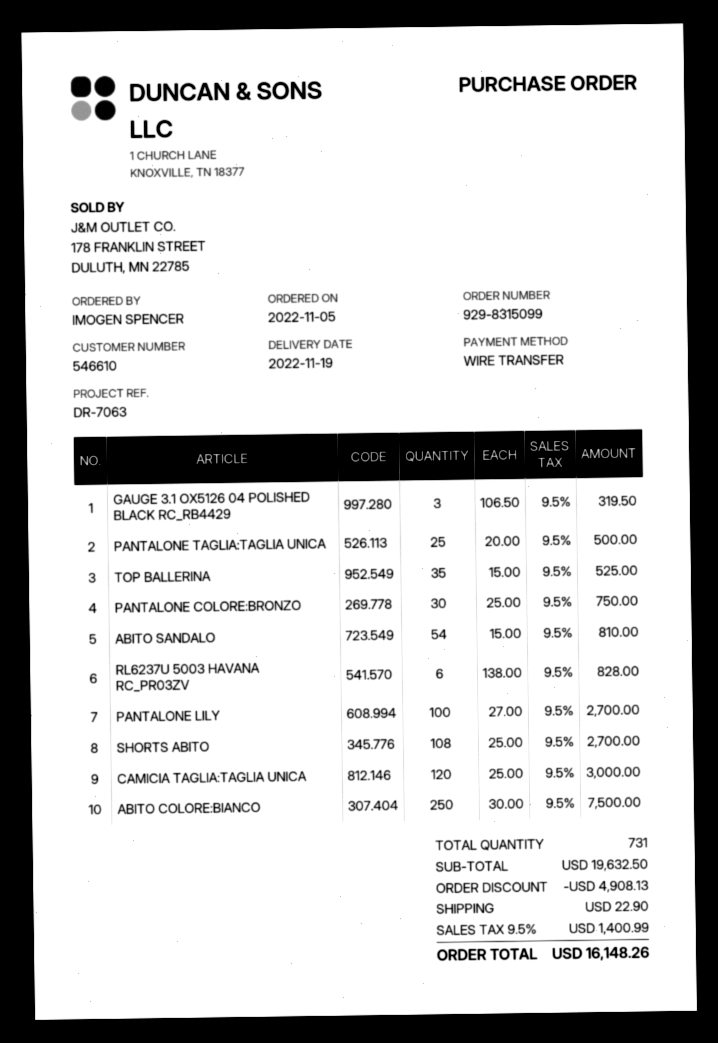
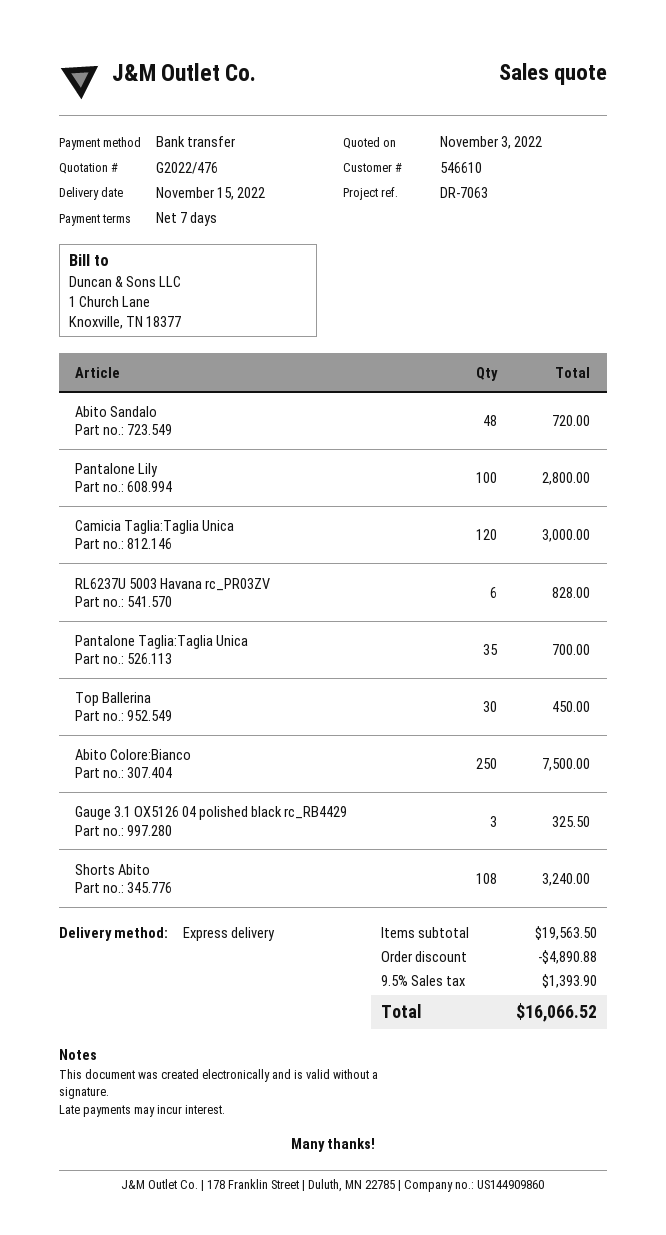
delivery date: 2022-11-19 -> 2022-11-15
GAUGE 3.1 OX5126 04 POLISHED BLACK RC_RB4429: 3 for 319.50 -> 3 for 325.50
PANTALONE TAGLIA:TAGLIA UNICA: 25 for 500.00 -> 35 for 700.00
TOP BALLERINA: 35 for 525.00 -> 30 for 450.00
PANTALONE COLORE:BRONZO: 30 for 750.00 -> none
ABITO SANDALO: 54 for 810.00 -> 48 for 720.00
PANTALONE LILY: 100 for 2700.00 -> 100 for 2800.00
SHORTS ABITO: 108 for 2700.00 -> 108 for 3240.00
subtotal: 19632.50 -> 19563.50
discount: 4908.13 -> 4890.88
shipping: 22.90 -> none
tax: 9.5% = 1400.99 -> 9.5% = 1393.90
total: 16148.26 -> 16066.52

